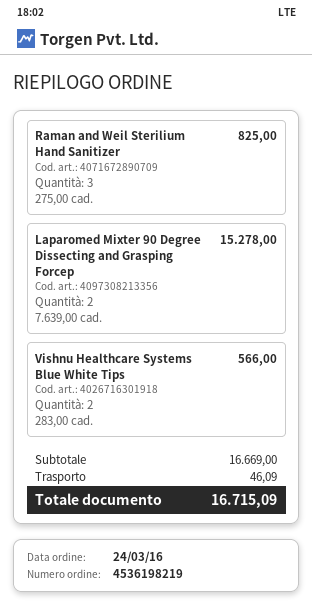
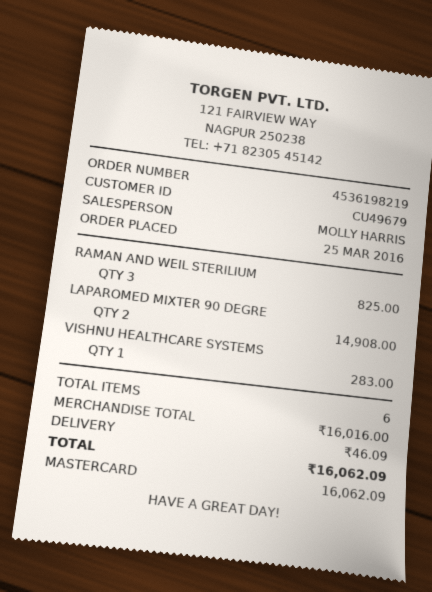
order date: 2016-03-24 -> 2016-03-25
Laparomed Mixter 90 Degree Dissecting and Grasping Forcep: 2 for 15278.00 -> 2 for 14908.00
Vishnu Healthcare Systems Blue White Tips: 2 for 566.00 -> 1 for 283.00
subtotal: 16669.00 -> 16016.00
total: 16715.09 -> 16062.09

